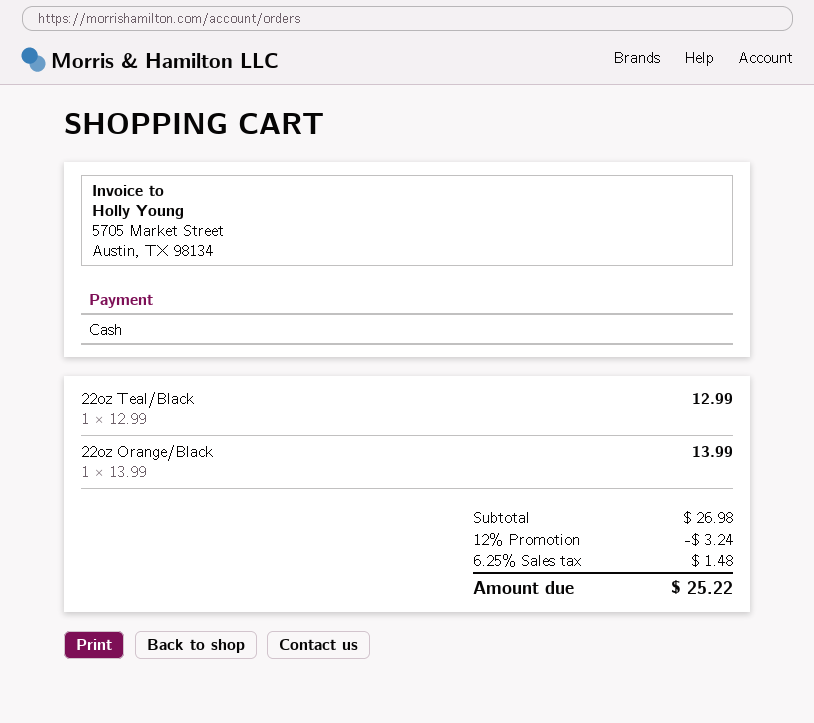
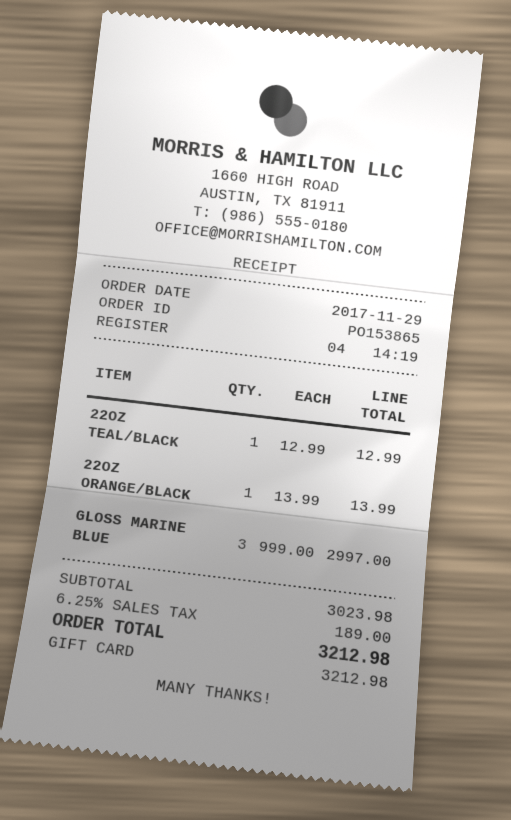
payment method: cash -> gift card
GLOSS MARINE BLUE: none -> 3 x 999.00 = 2997.00
subtotal: 26.98 -> 3023.98
discount: 12% = 3.24 -> none
tax: 6.25% = 1.48 -> 6.25% = 189.00
total: 25.22 -> 3212.98

